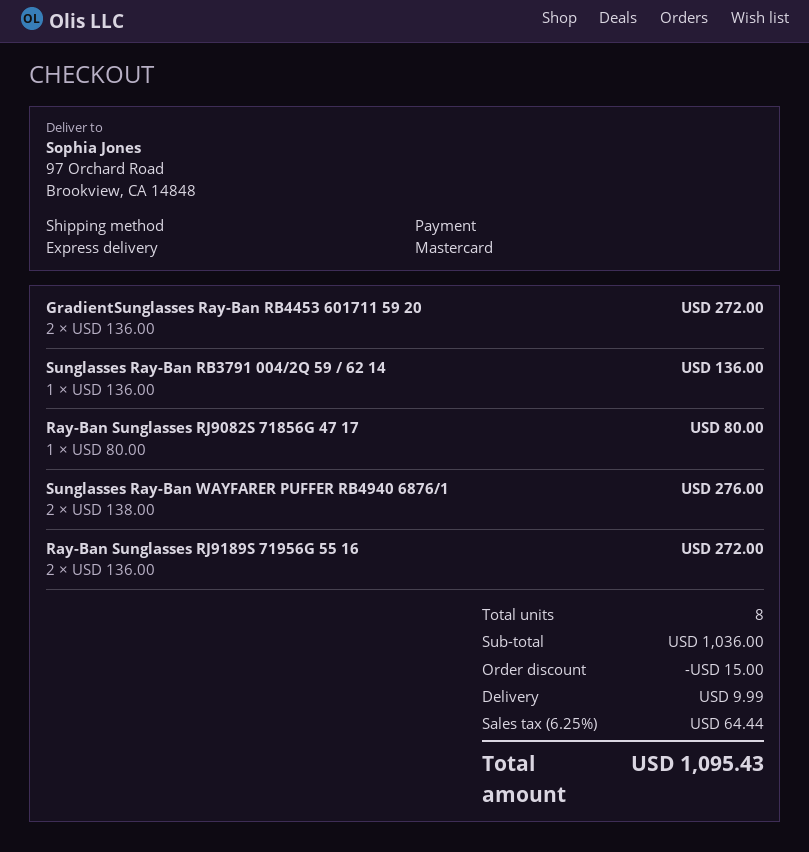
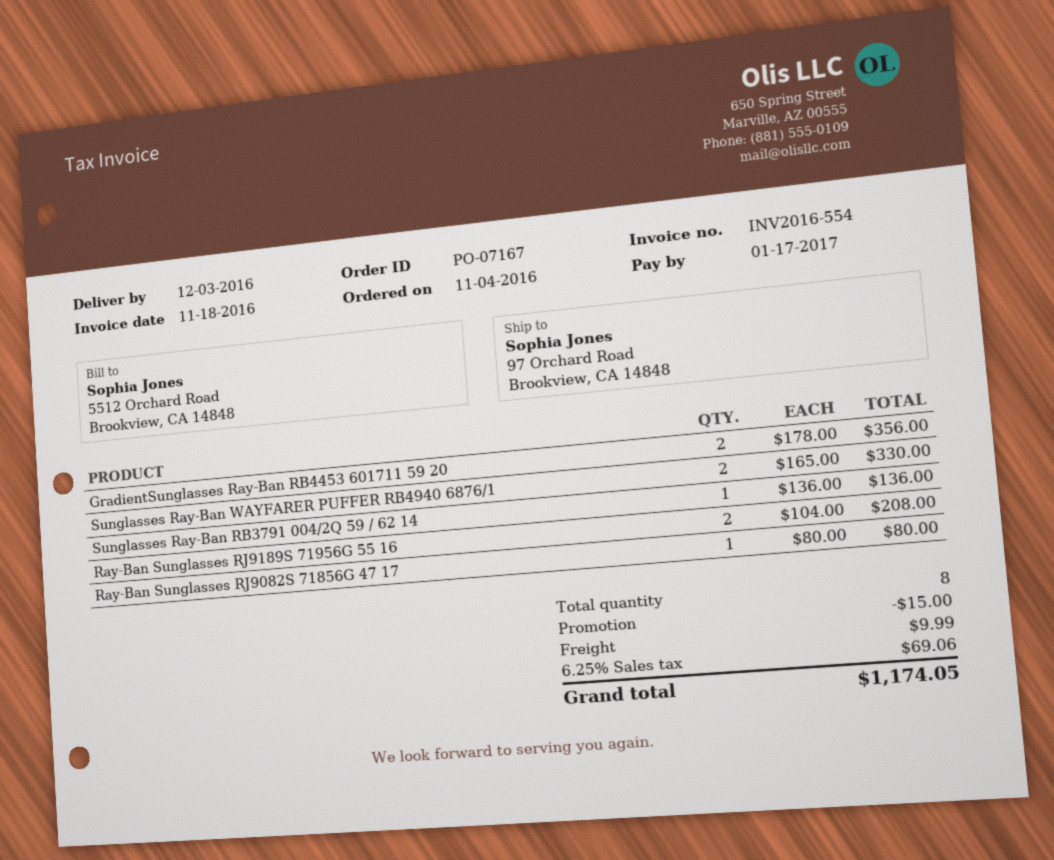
GradientSunglasses Ray-Ban RB4453 601711 59 20: 2 x 136.00 = 272.00 -> 2 x 178.00 = 356.00
Sunglasses Ray-Ban WAYFARER PUFFER RB4940 6876/1: 2 x 138.00 = 276.00 -> 2 x 165.00 = 330.00
Ray-Ban Sunglasses RJ9189S 71956G 55 16: 2 x 136.00 = 272.00 -> 2 x 104.00 = 208.00
tax: 6.25% = 64.44 -> 6.25% = 69.06
total: 1095.43 -> 1174.05

